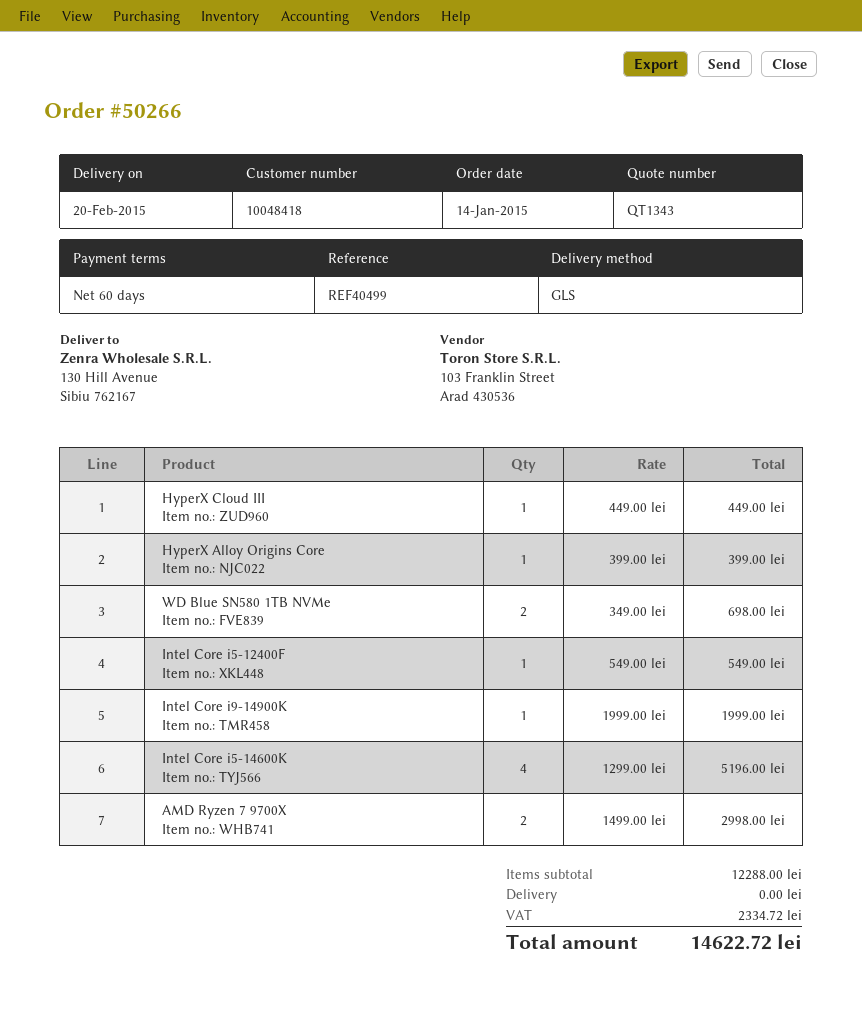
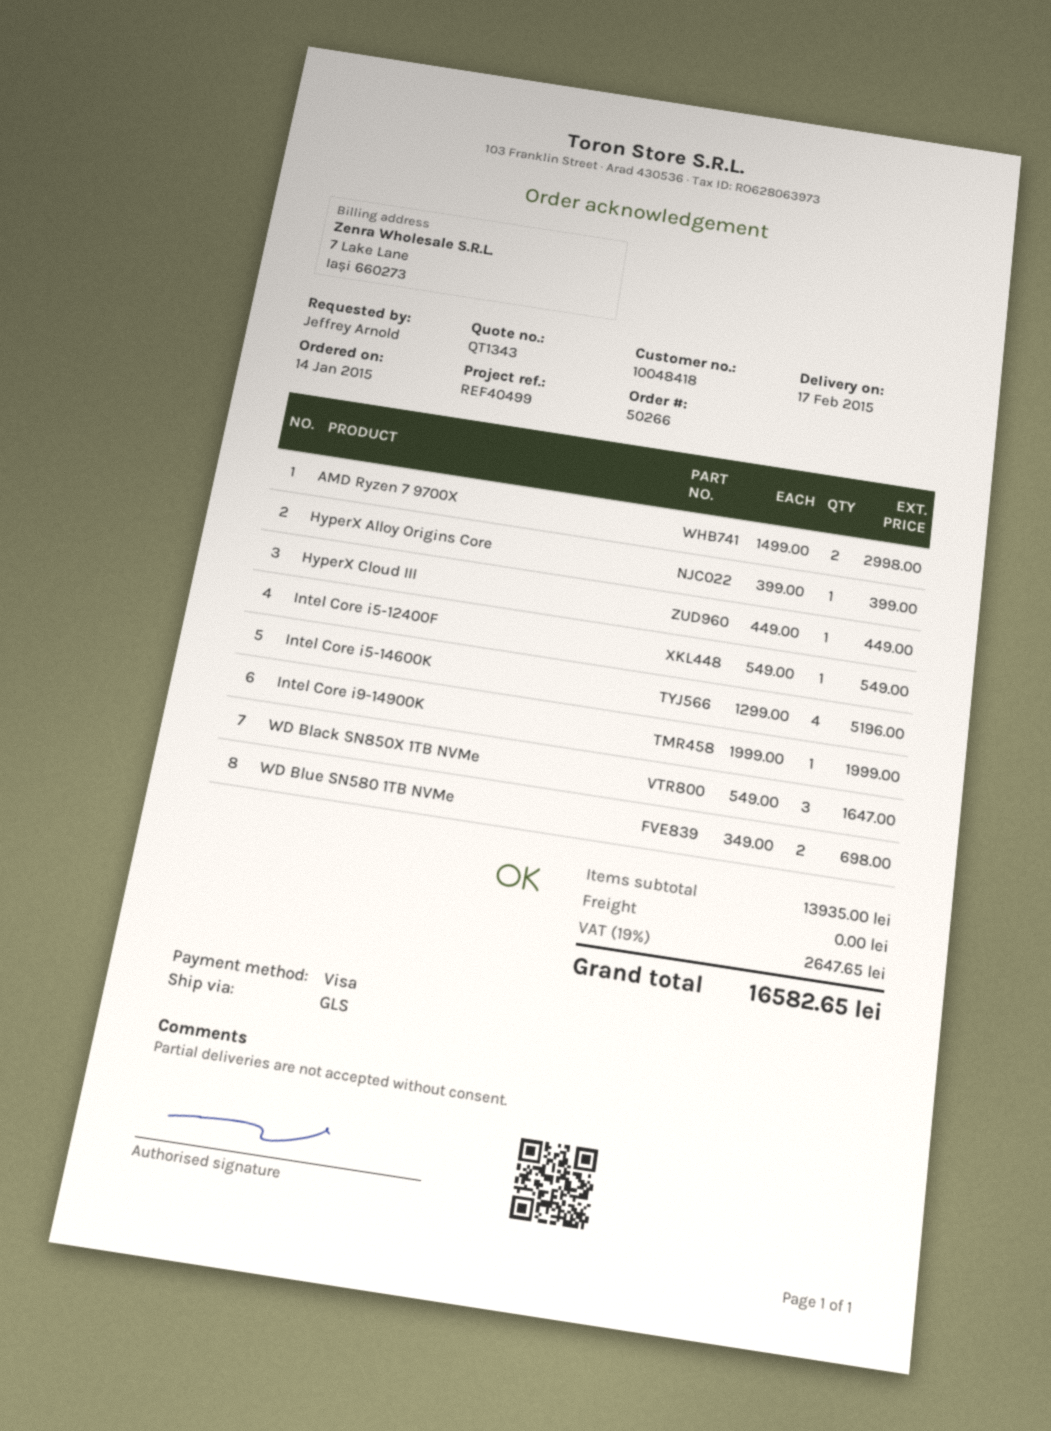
delivery date: 2015-02-20 -> 2015-02-17
WD Black SN850X 1TB NVMe: none -> 3 x 549.00 = 1647.00
subtotal: 12288.00 -> 13935.00
tax: 2334.72 -> 2647.65
total: 14622.72 -> 16582.65

